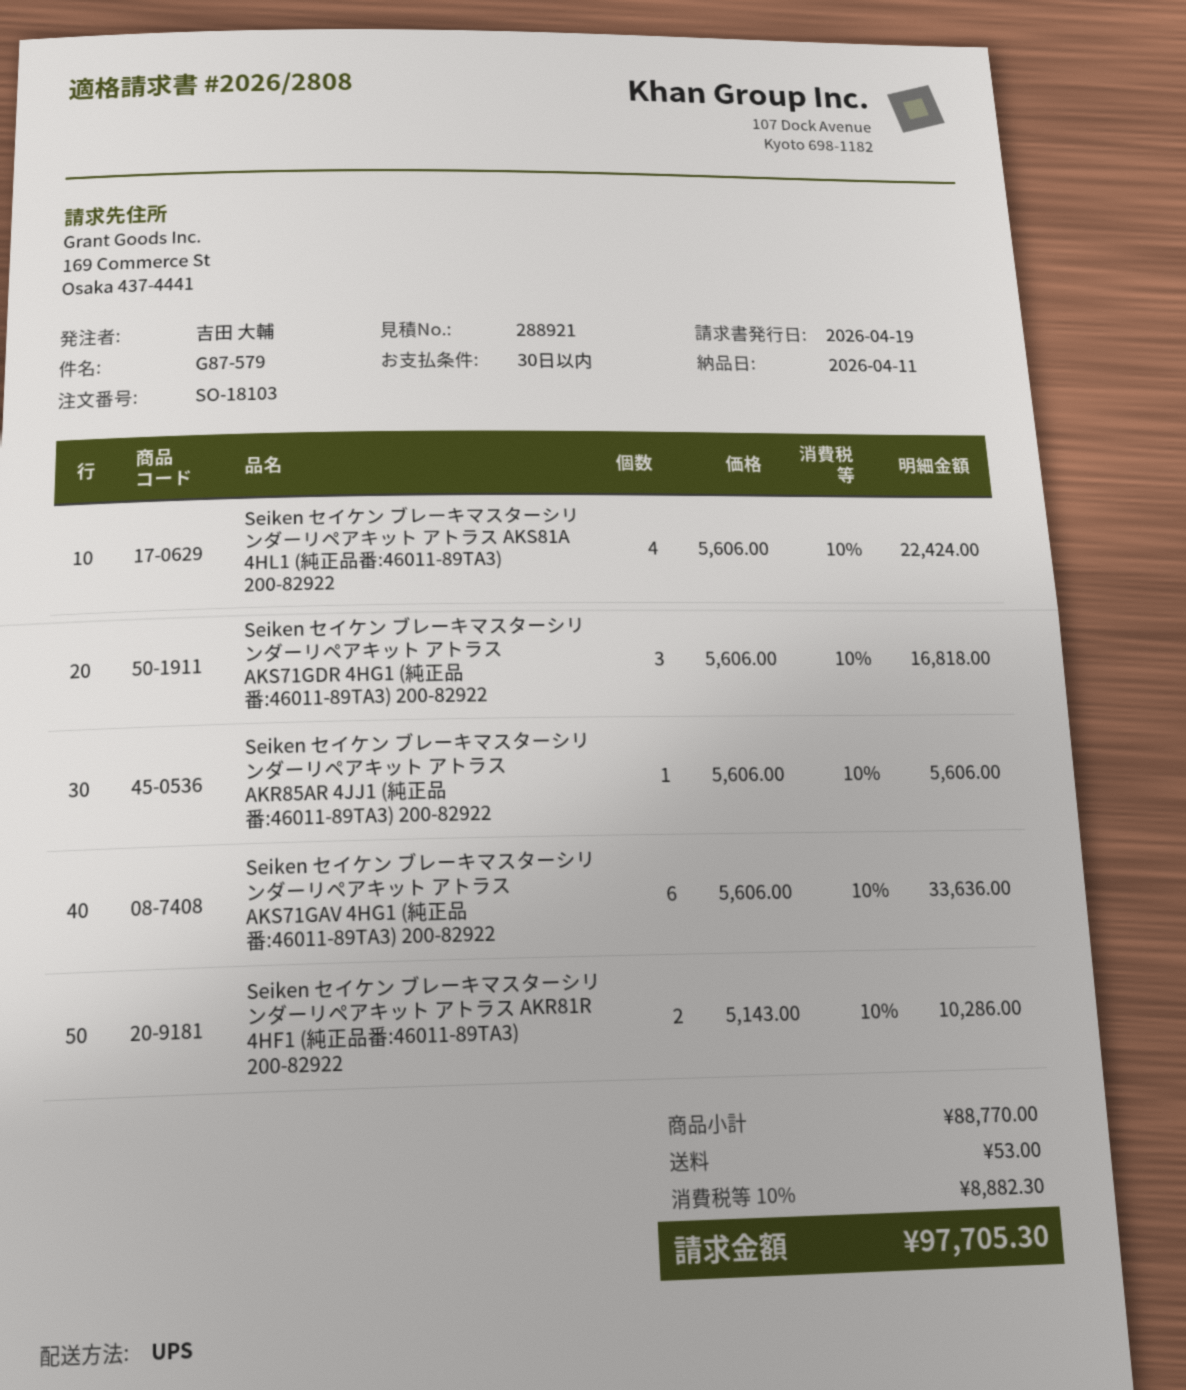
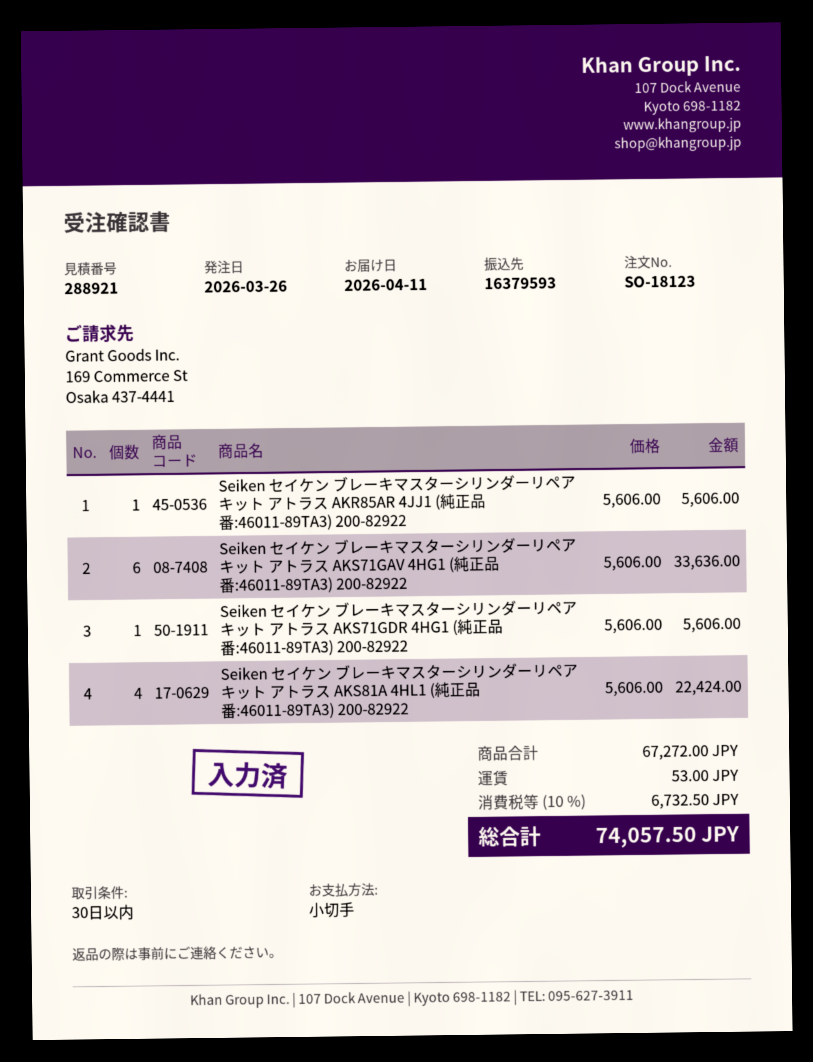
order number: SO-18103 -> SO-18123
Seiken セイケン ブレーキマスターシリンダーリペアキット アトラス AKS71GDR 4HG1 (純正品番:46011-89TA3) 200-82922: 3 x 5606.00 = 16818.00 -> 1 x 5606.00 = 5606.00
Seiken セイケン ブレーキマスターシリンダーリペアキット アトラス AKR81R 4HF1 (純正品番:46011-89TA3) 200-82922: 2 x 5143.00 = 10286.00 -> none
subtotal: 88770.00 -> 67272.00
tax: 10% = 8882.30 -> 10% = 6732.50
total: 97705.30 -> 74057.50

